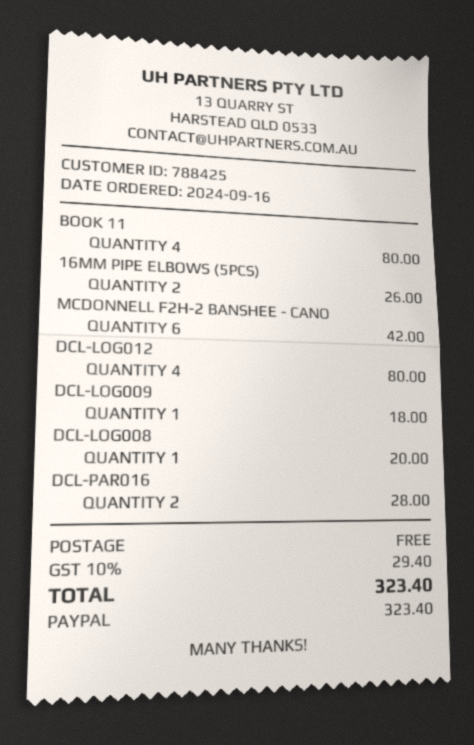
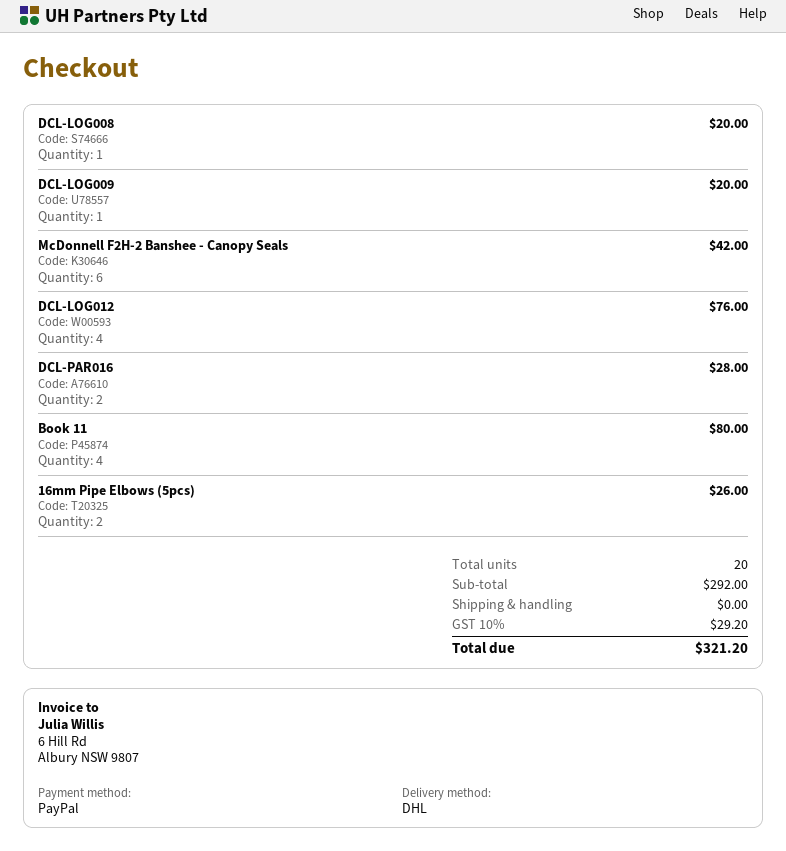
DCL-LOG012: 4 for 80.00 -> 4 for 76.00
DCL-LOG009: 1 for 18.00 -> 1 for 20.00
tax: 10% = 29.40 -> 10% = 29.20
total: 323.40 -> 321.20

